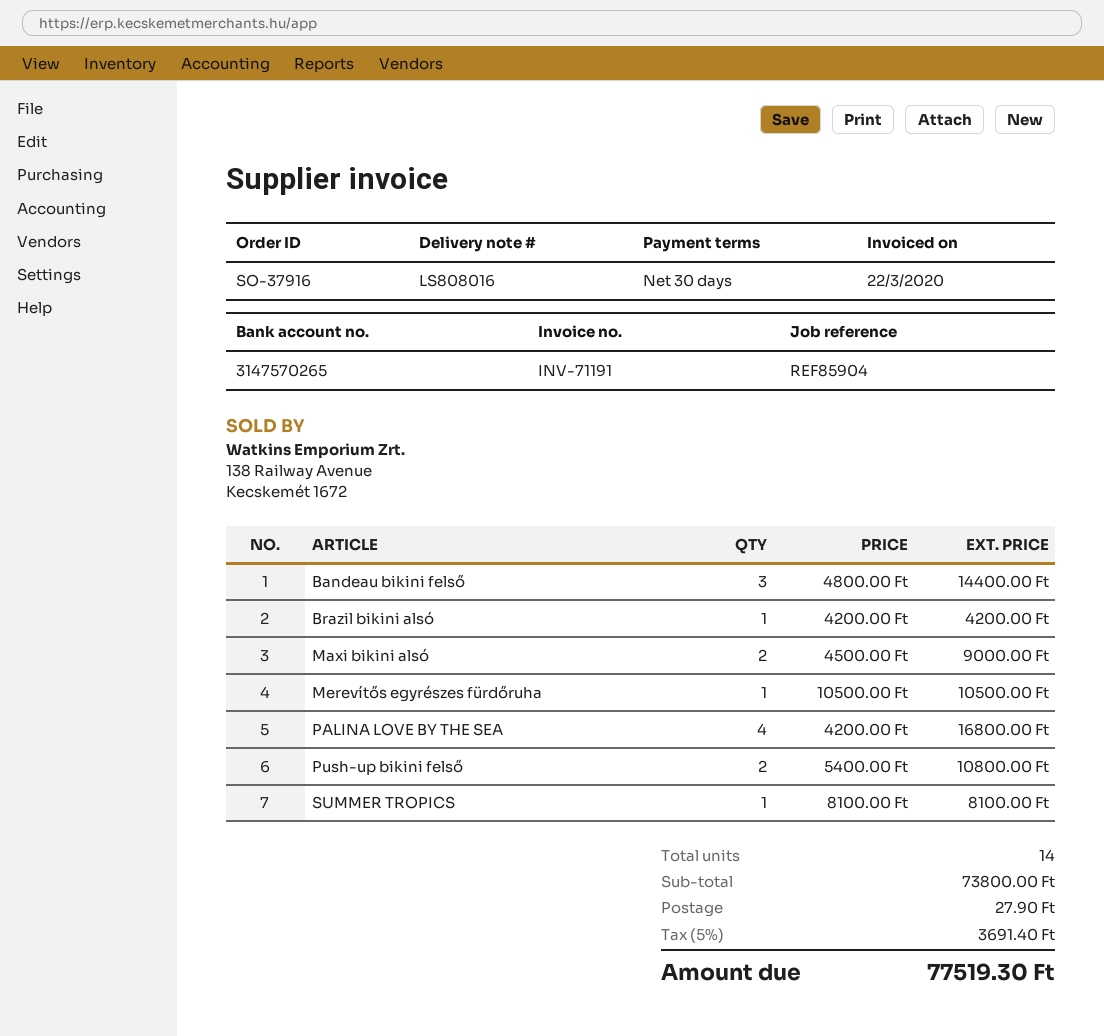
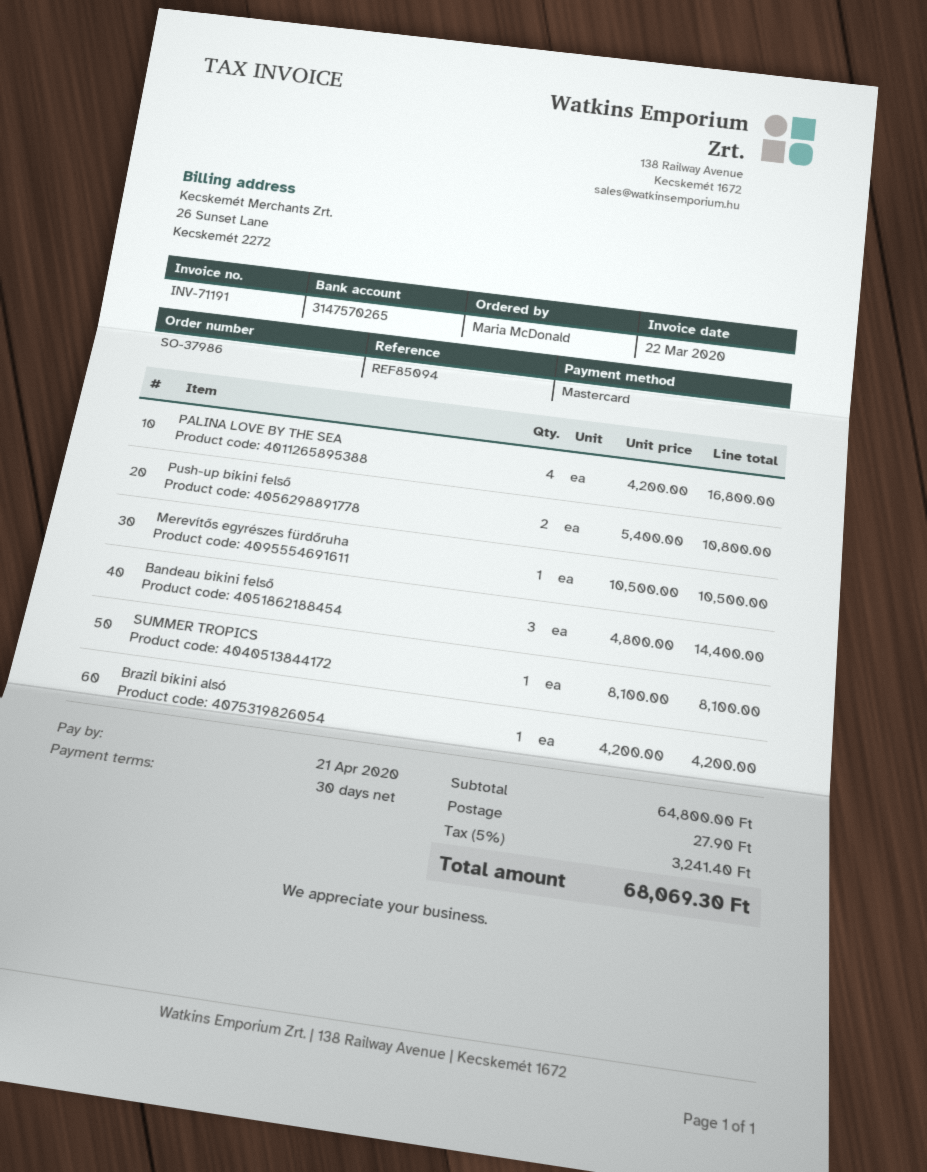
order number: SO-37916 -> SO-37986
reference: REF85904 -> REF85094
Maxi bikini alsó: 2 x 4500.00 = 9000.00 -> none
subtotal: 73800.00 -> 64800.00
tax: 5% = 3691.40 -> 5% = 3241.40
total: 77519.30 -> 68069.30

